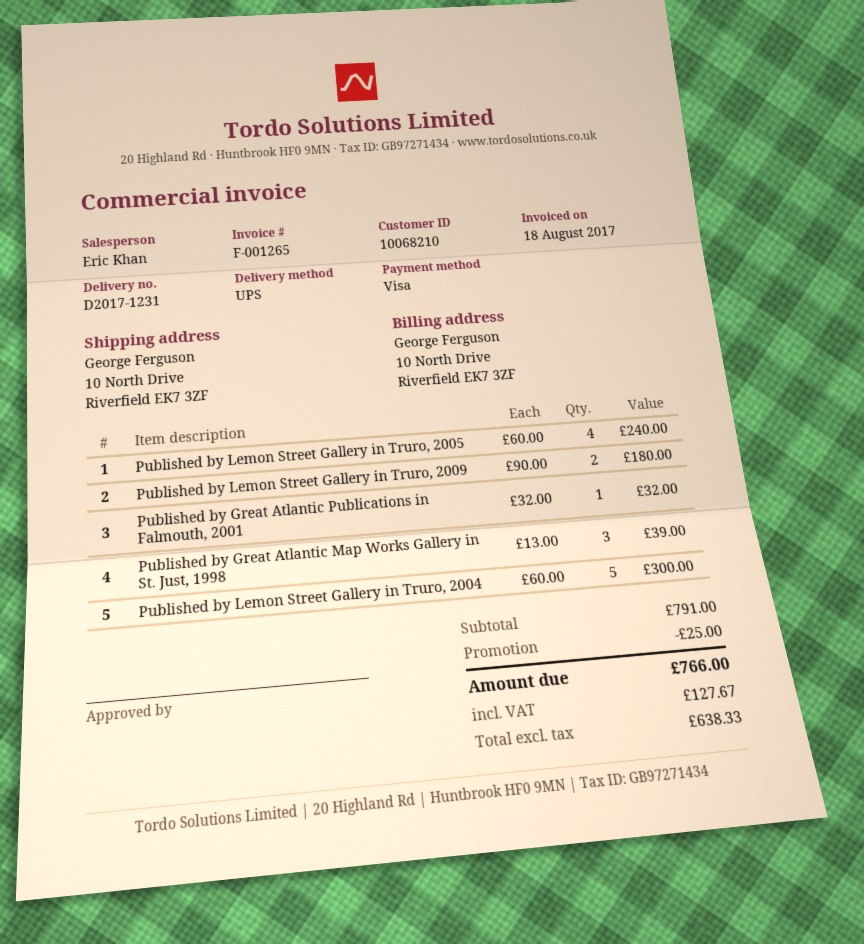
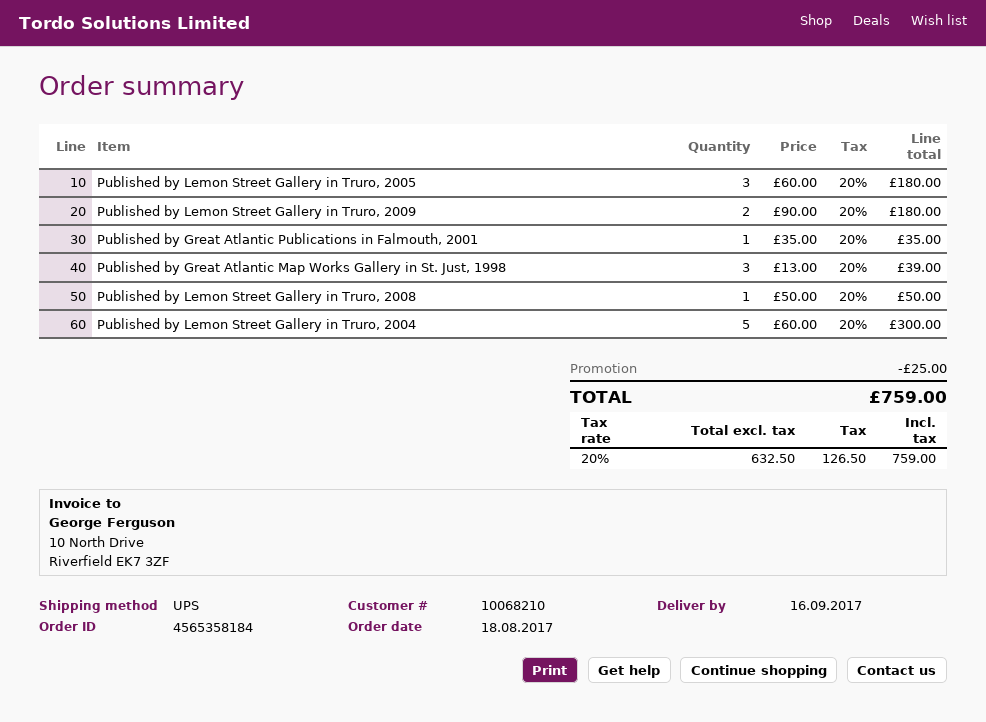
Published by Lemon Street Gallery in Truro, 2005: 4 x 60.00 = 240.00 -> 3 x 60.00 = 180.00
Published by Great Atlantic Publications in Falmouth, 2001: 1 x 32.00 = 32.00 -> 1 x 35.00 = 35.00
Published by Lemon Street Gallery in Truro, 2008: none -> 1 x 50.00 = 50.00
net: 638.33 -> 632.50
tax: 127.67 -> 126.50
total: 766.00 -> 759.00

